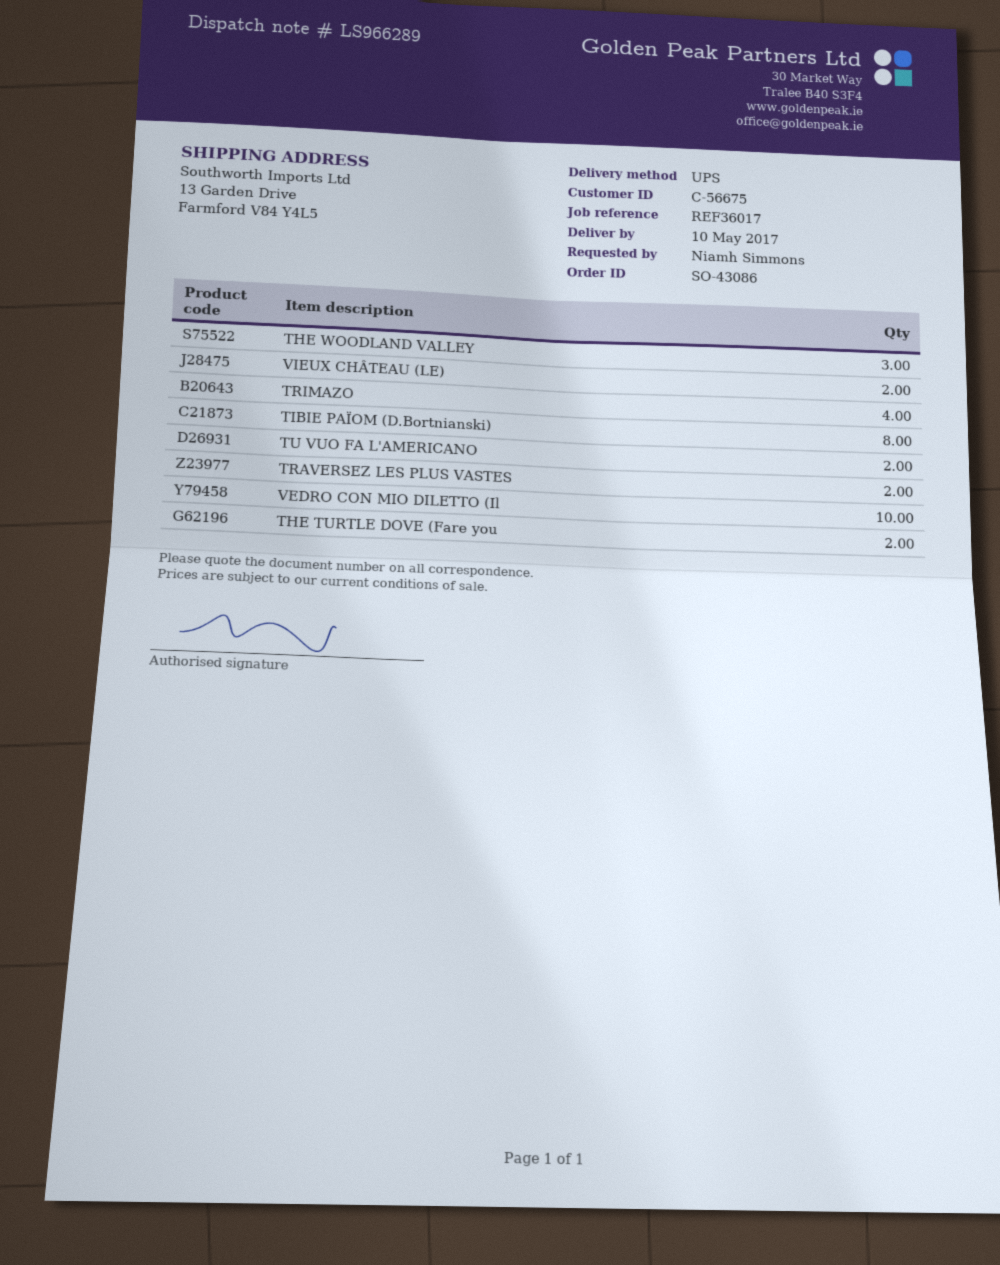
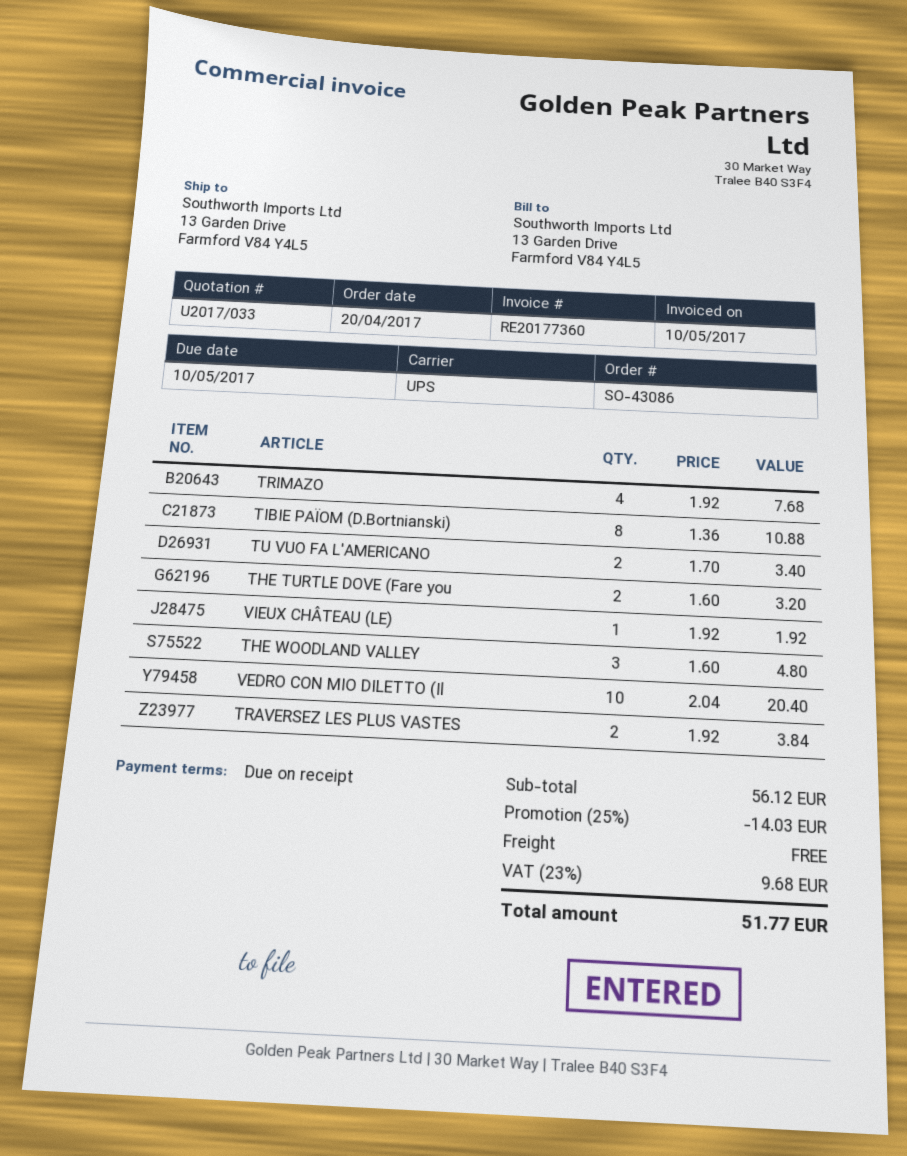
VIEUX CHÂTEAU (LE): 2 -> 1

